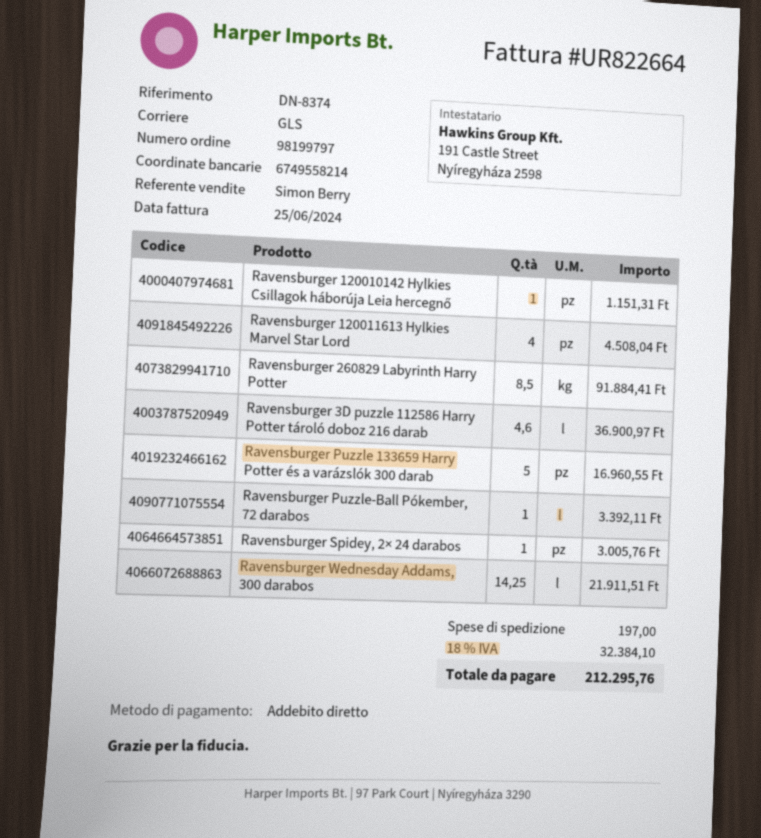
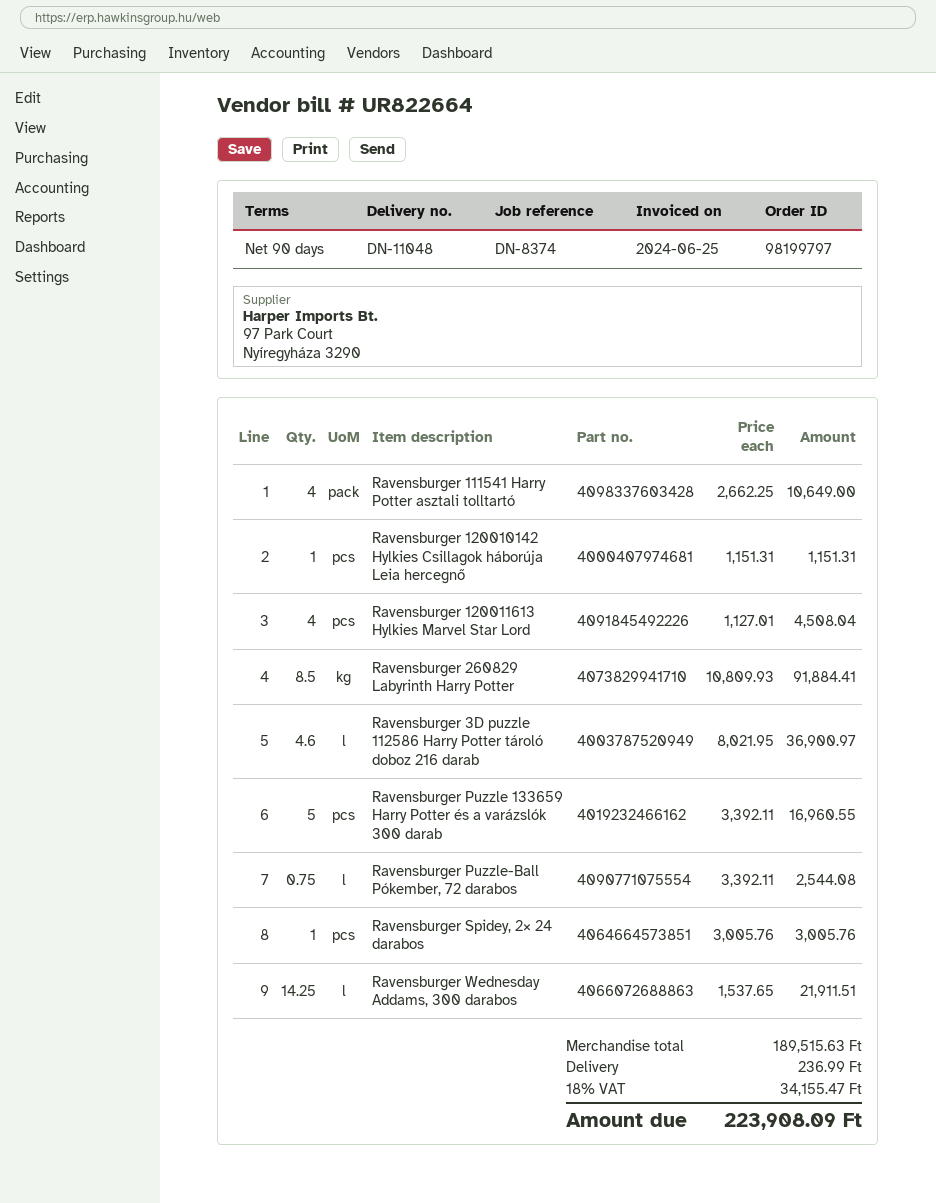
Ravensburger Puzzle-Ball Pókember, 72 darabos: 1 for 3392.11 -> 0.75 for 2544.08
Ravensburger 111541 Harry Potter asztali tolltartó: none -> 4 for 10649.00
shipping: 197.00 -> 236.99
tax: 18% = 32384.10 -> 18% = 34155.47
total: 212295.76 -> 223908.09

